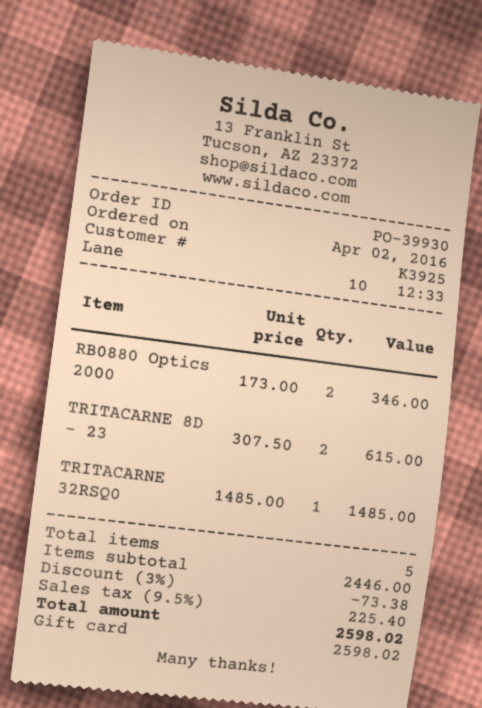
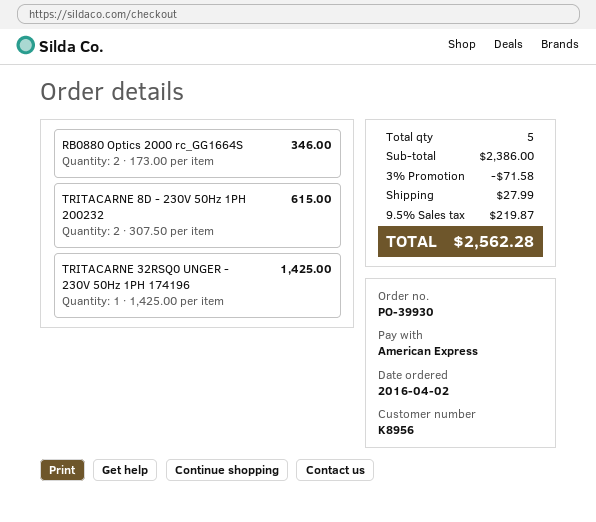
customer number: K3925 -> K8956
payment method: gift card -> American Express
TRITACARNE 32RSQ0: 1 x 1485.00 = 1485.00 -> 1 x 1425.00 = 1425.00
subtotal: 2446.00 -> 2386.00
discount: 3% = 73.38 -> 3% = 71.58
shipping: none -> 27.99
tax: 9.5% = 225.40 -> 9.5% = 219.87
total: 2598.02 -> 2562.28

